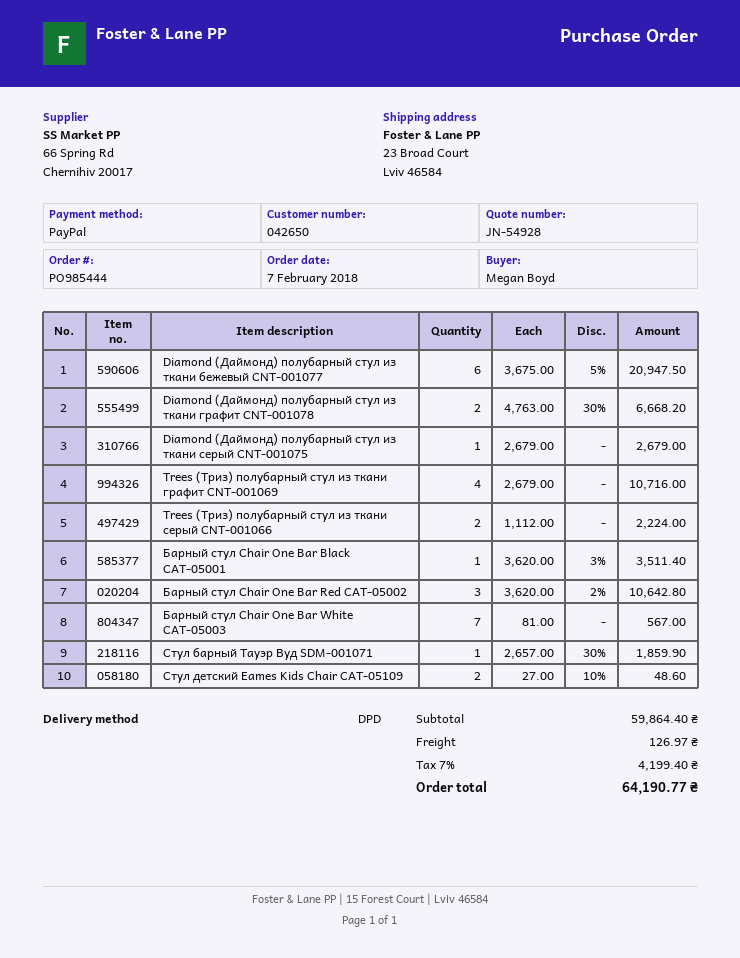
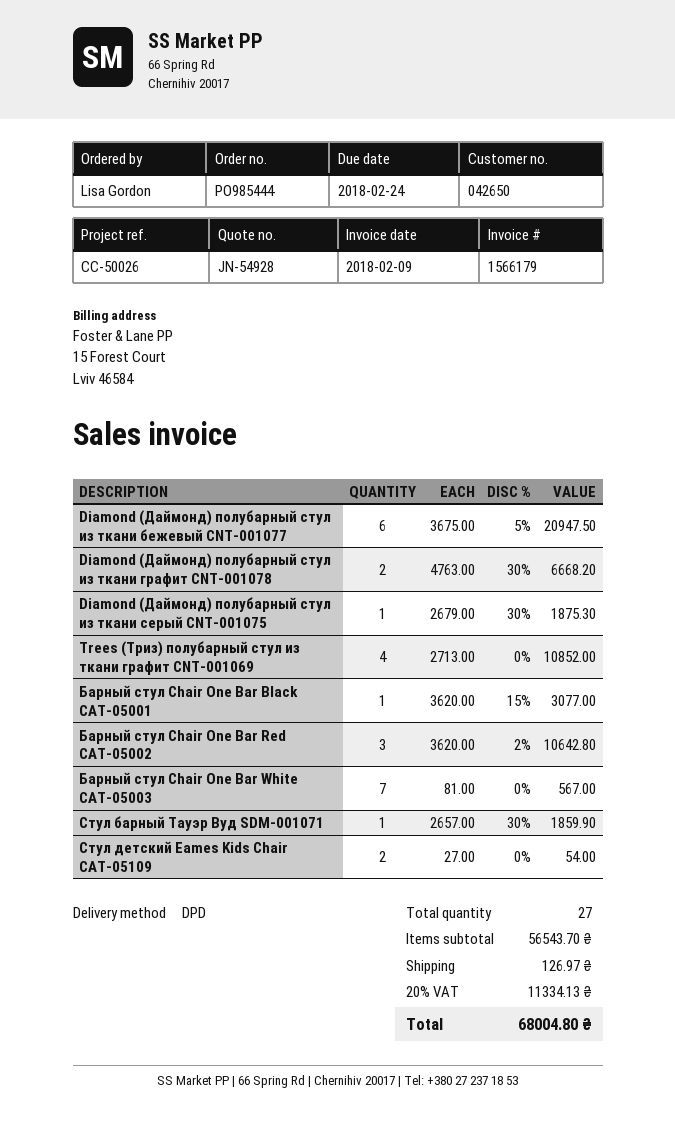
ordered by: Megan Boyd -> Lisa Gordon
Diamond (Даймонд) полубарный стул из ткани серый CNT-001075: 1 x 2679.00 = 2679.00 -> 1 x 2679.00 - 30% = 1875.30
Trees (Триз) полубарный стул из ткани графит CNT-001069: 4 x 2679.00 = 10716.00 -> 4 x 2713.00 = 10852.00
Trees (Триз) полубарный стул из ткани серый CNT-001066: 2 x 1112.00 = 2224.00 -> none
Барный стул Chair One Bar Black CAT-05001: 1 x 3620.00 - 3% = 3511.40 -> 1 x 3620.00 - 15% = 3077.00
Стул детский Eames Kids Chair CAT-05109: 2 x 27.00 - 10% = 48.60 -> 2 x 27.00 = 54.00
subtotal: 59864.40 -> 56543.70
tax: 7% = 4199.40 -> 20% = 11334.13
total: 64190.77 -> 68004.80

